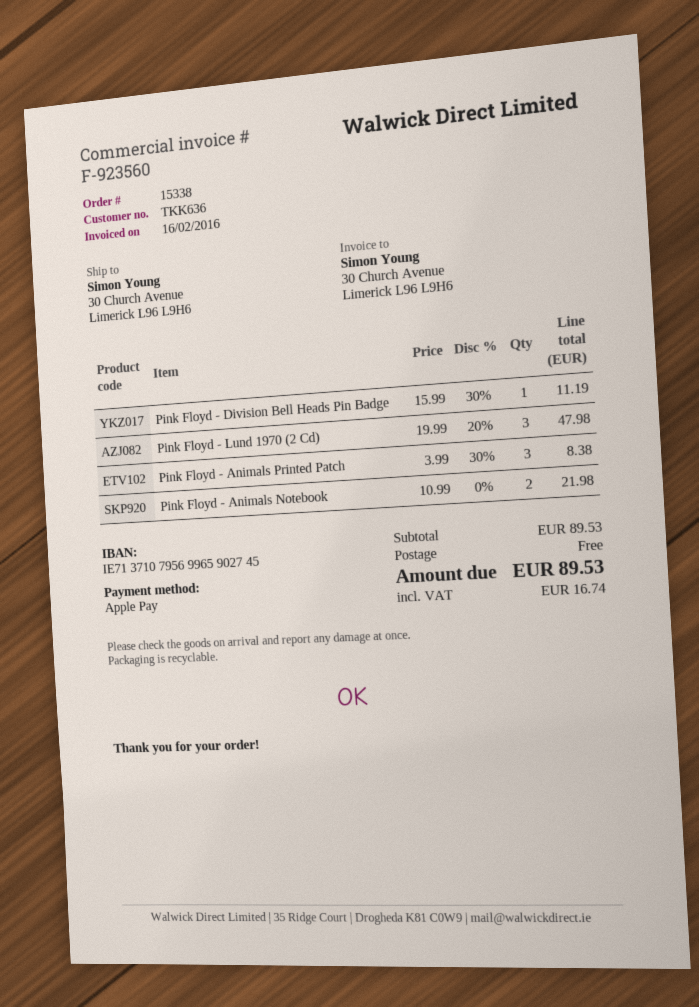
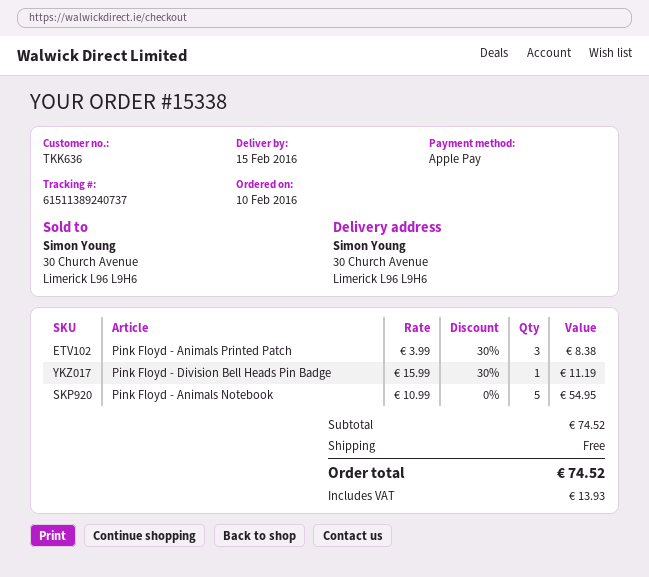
Pink Floyd - Lund 1970 (2 Cd): 3 x 19.99 - 20% = 47.98 -> none
Pink Floyd - Animals Notebook: 2 x 10.99 = 21.98 -> 5 x 10.99 = 54.95
subtotal: 89.53 -> 74.52
tax: 16.74 -> 13.93
total: 89.53 -> 74.52

